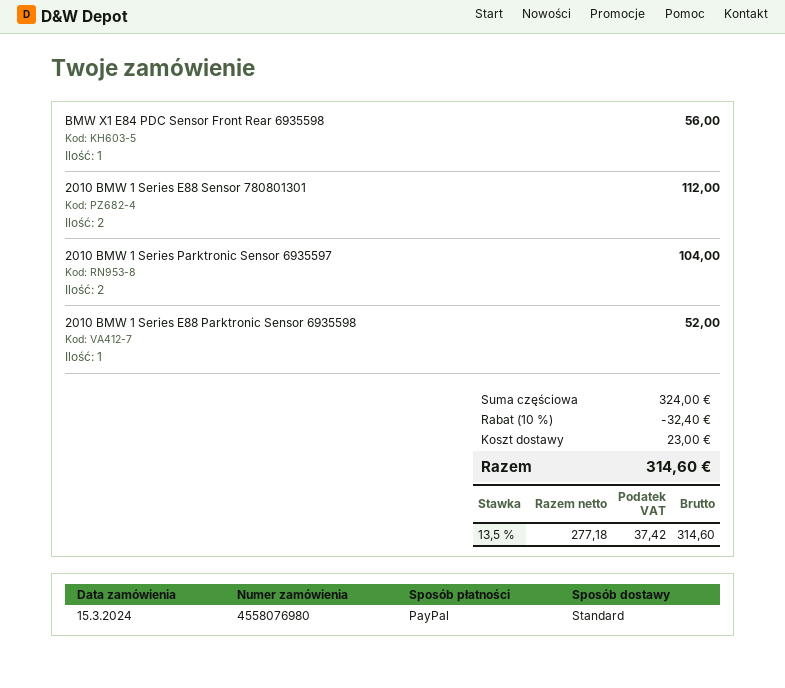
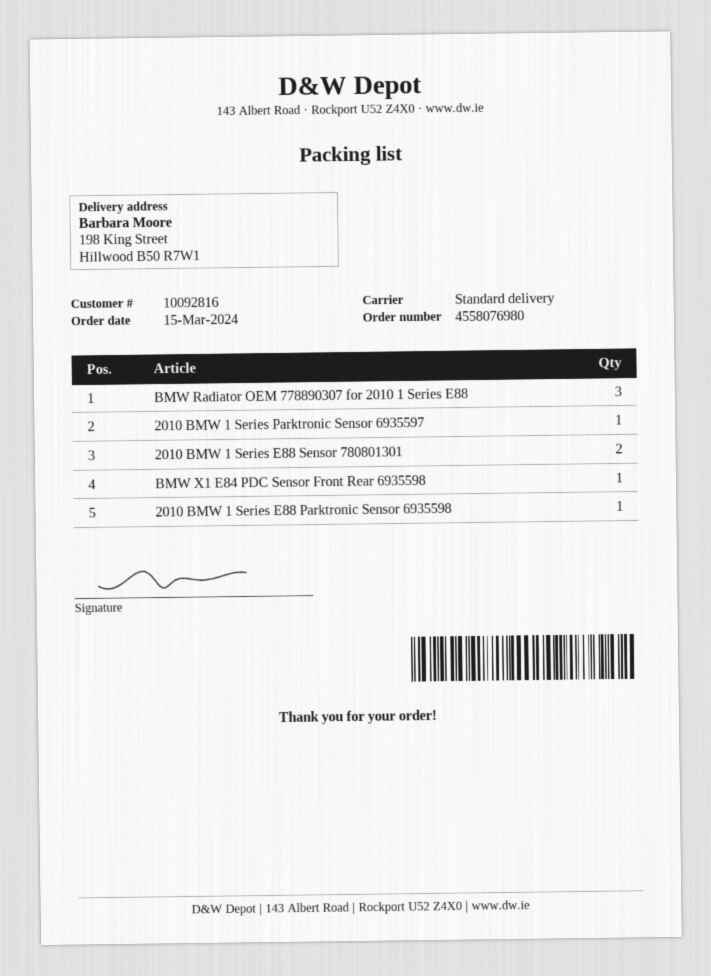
2010 BMW 1 Series Parktronic Sensor 6935597: 2 -> 1
BMW Radiator OEM 778890307 for 2010 1 Series E88: none -> 3

